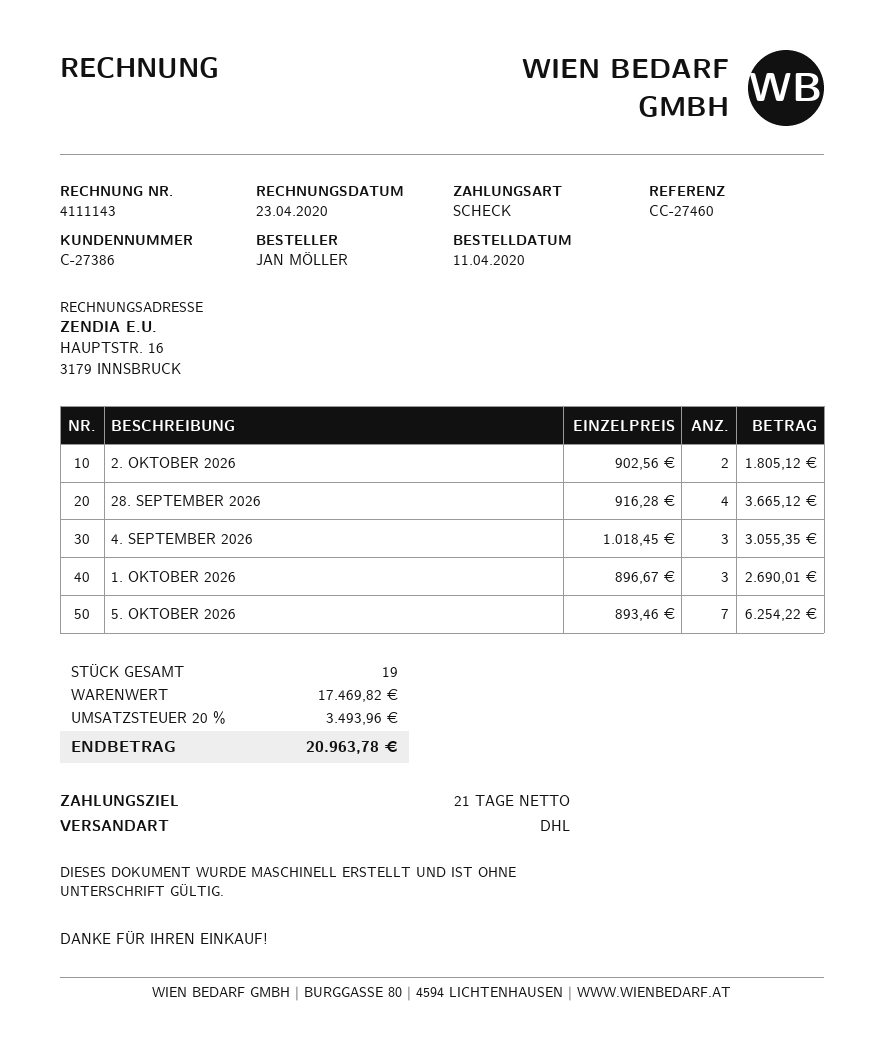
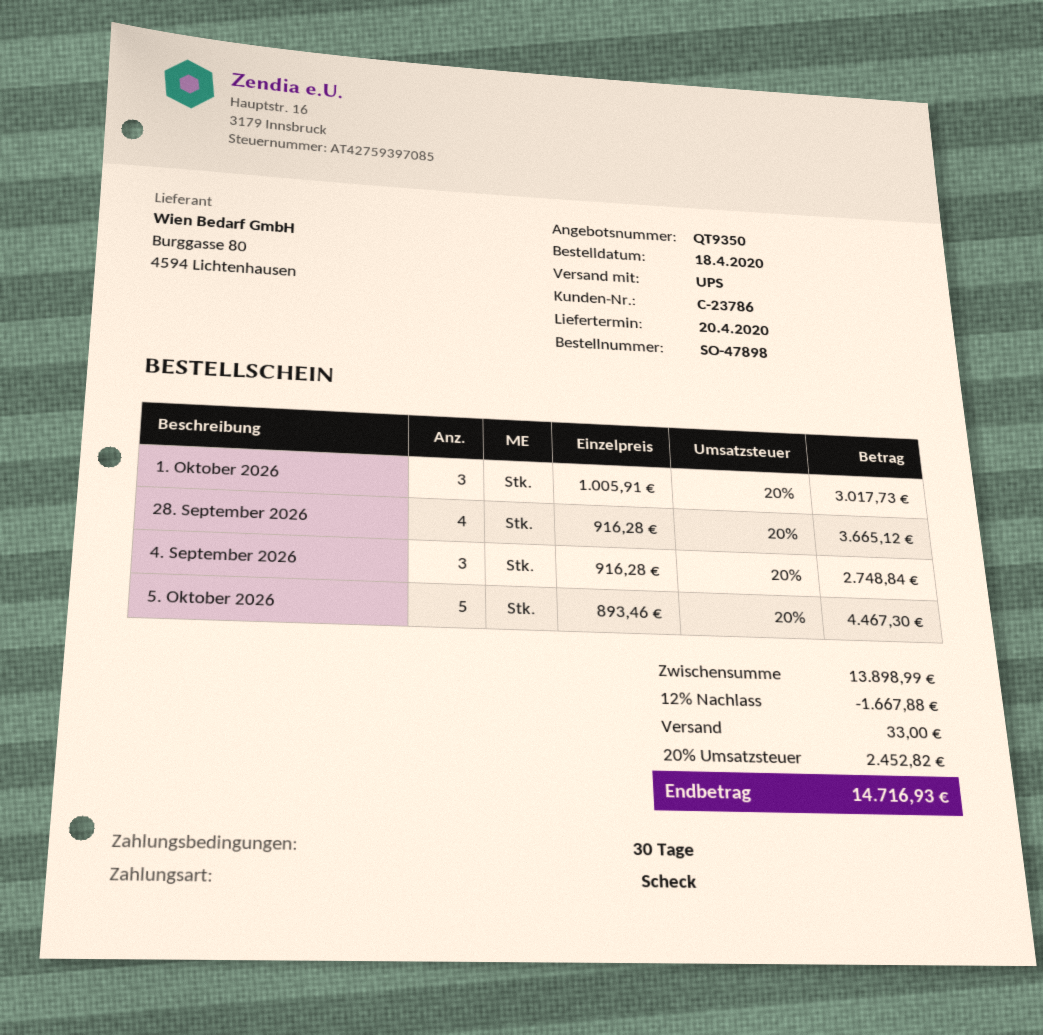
order date: 2020-04-11 -> 2020-04-18
payment terms: 21 days -> 30 days
customer number: C-27386 -> C-23786
shipping method: DHL -> UPS
2. OKTOBER 2026: 2 x 902.56 = 1805.12 -> none
4. SEPTEMBER 2026: 3 x 1018.45 = 3055.35 -> 3 x 916.28 = 2748.84
1. OKTOBER 2026: 3 x 896.67 = 2690.01 -> 3 x 1005.91 = 3017.73
5. OKTOBER 2026: 7 x 893.46 = 6254.22 -> 5 x 893.46 = 4467.30
subtotal: 17469.82 -> 13898.99
discount: none -> 12% = 1667.88
shipping: none -> 33.00
tax: 20% = 3493.96 -> 20% = 2452.82
total: 20963.78 -> 14716.93

